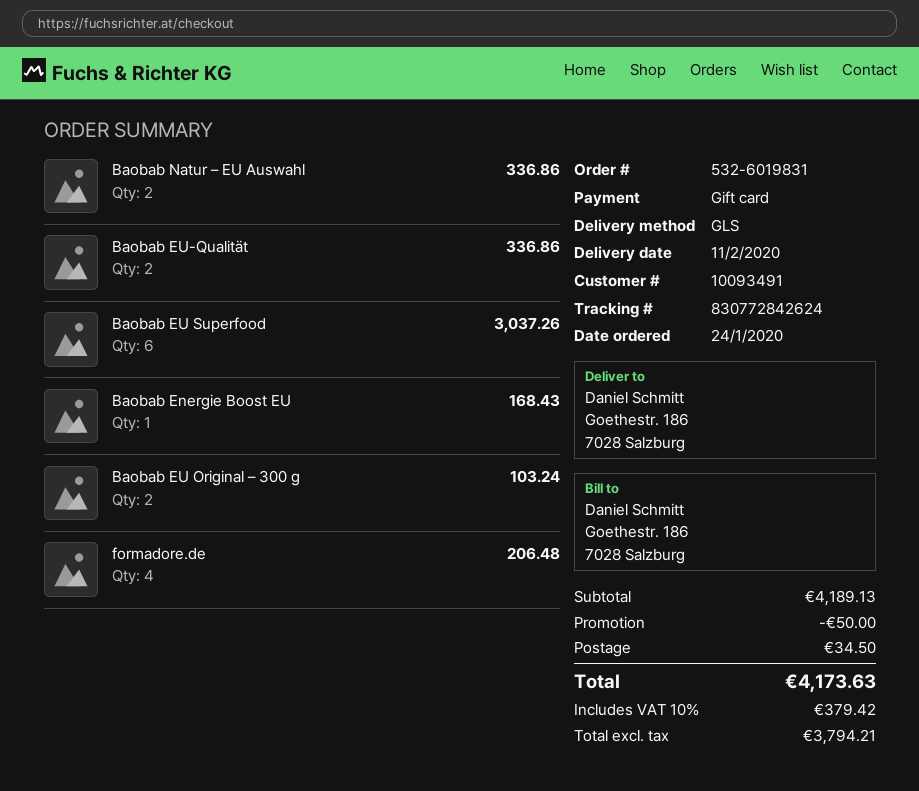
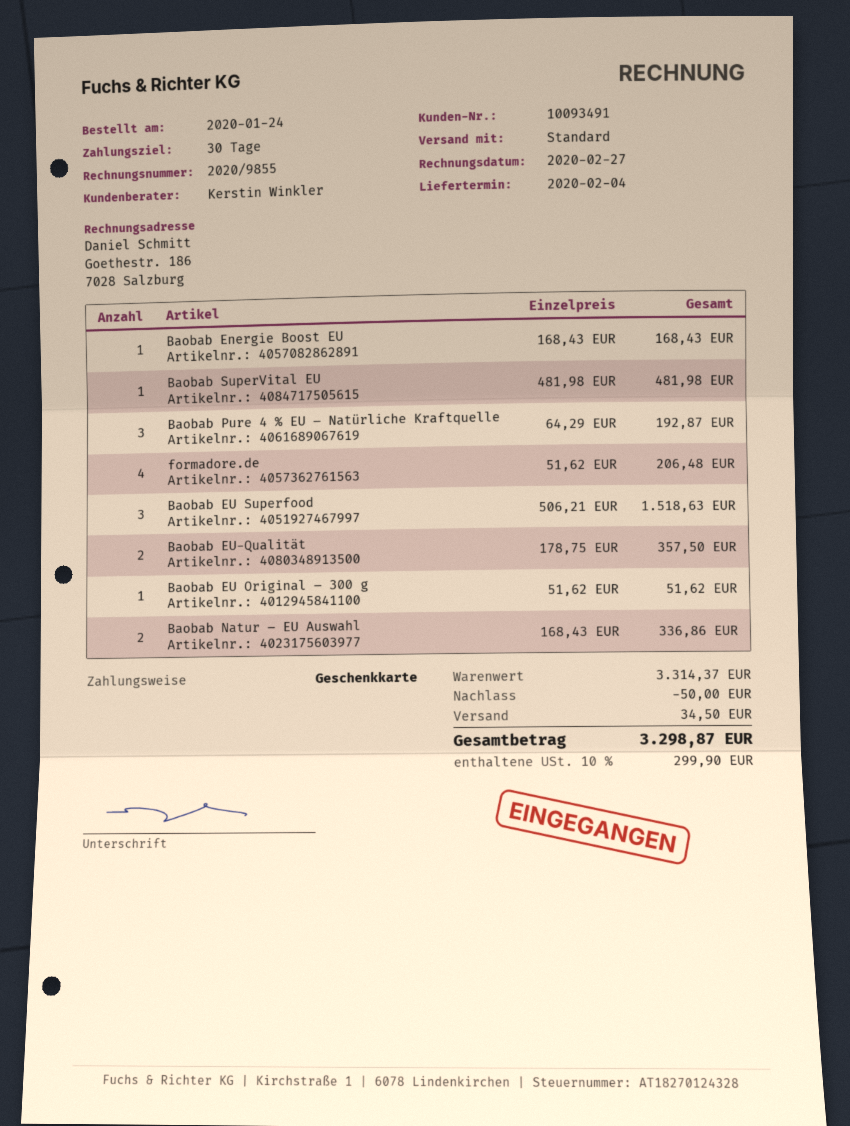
delivery date: 2020-02-11 -> 2020-02-04
shipping method: GLS -> standard
Baobab EU-Qualität: 2 for 336.86 -> 2 for 357.50
Baobab EU Superfood: 6 for 3037.26 -> 3 for 1518.63
Baobab EU Original – 300 g: 2 for 103.24 -> 1 for 51.62
Baobab SuperVital EU: none -> 1 for 481.98
Baobab Pure 4 % EU – Natürliche Kraftquelle: none -> 3 for 192.87
subtotal: 4189.13 -> 3314.37
tax: 10% = 379.42 -> 10% = 299.90
total: 4173.63 -> 3298.87

